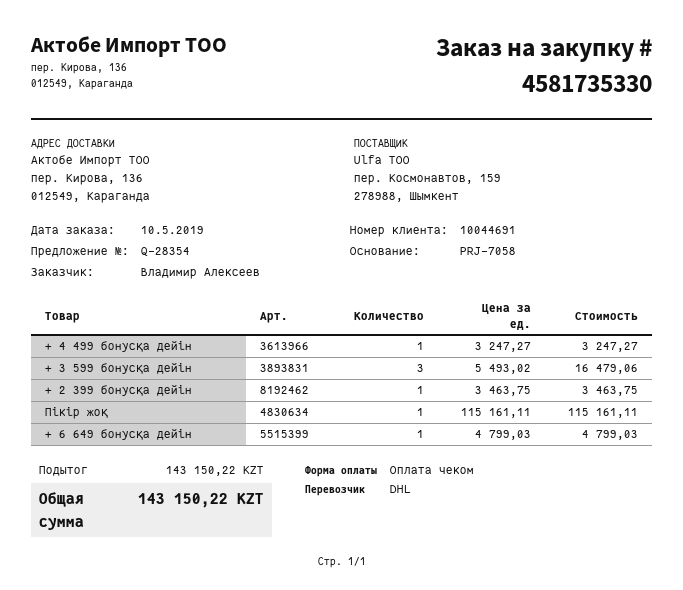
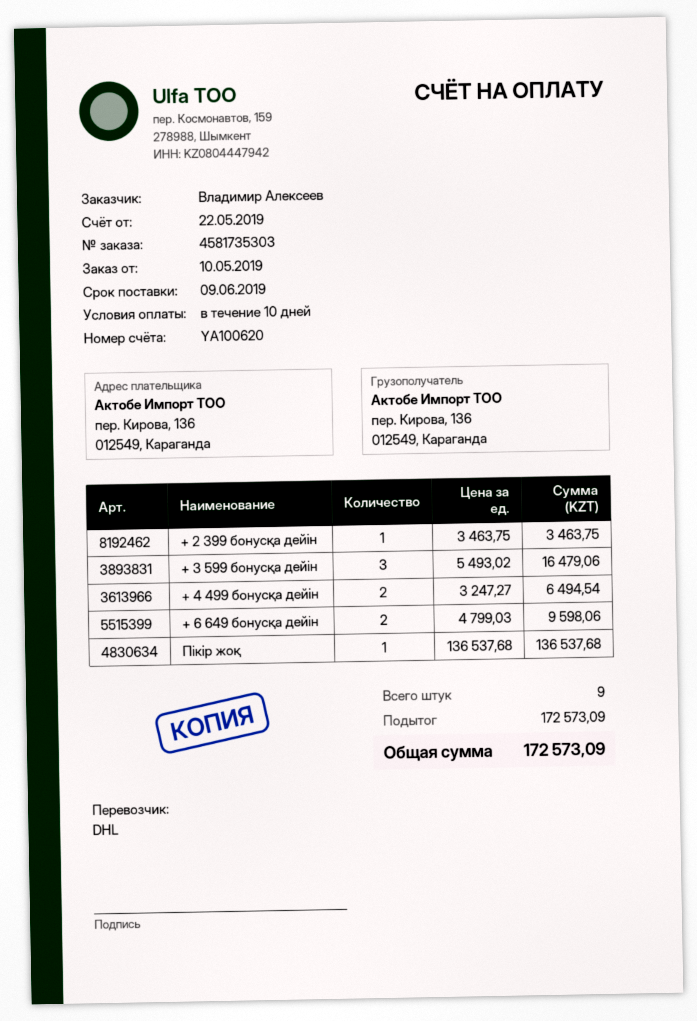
order number: 4581735330 -> 4581735303
+ 4 499 бонусқа дейін: 1 x 3247.27 = 3247.27 -> 2 x 3247.27 = 6494.54
Пікір жоқ: 1 x 115161.11 = 115161.11 -> 1 x 136537.68 = 136537.68
+ 6 649 бонусқа дейін: 1 x 4799.03 = 4799.03 -> 2 x 4799.03 = 9598.06
subtotal: 143150.22 -> 172573.09
total: 143150.22 -> 172573.09

